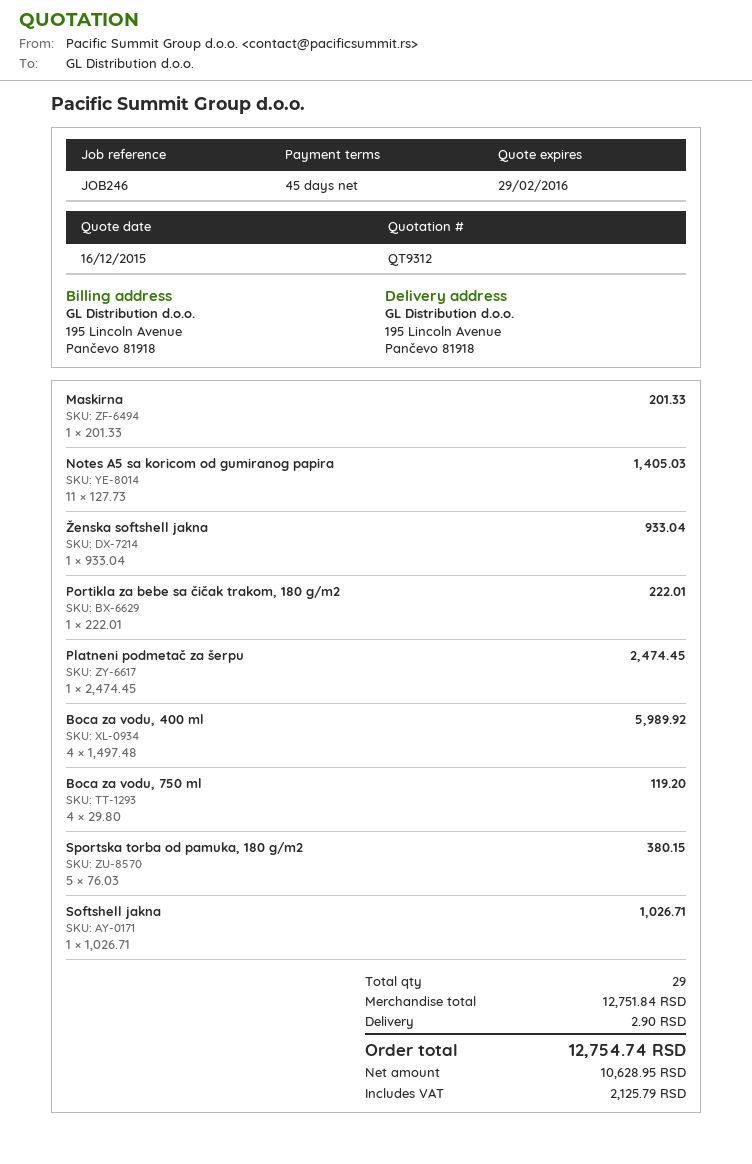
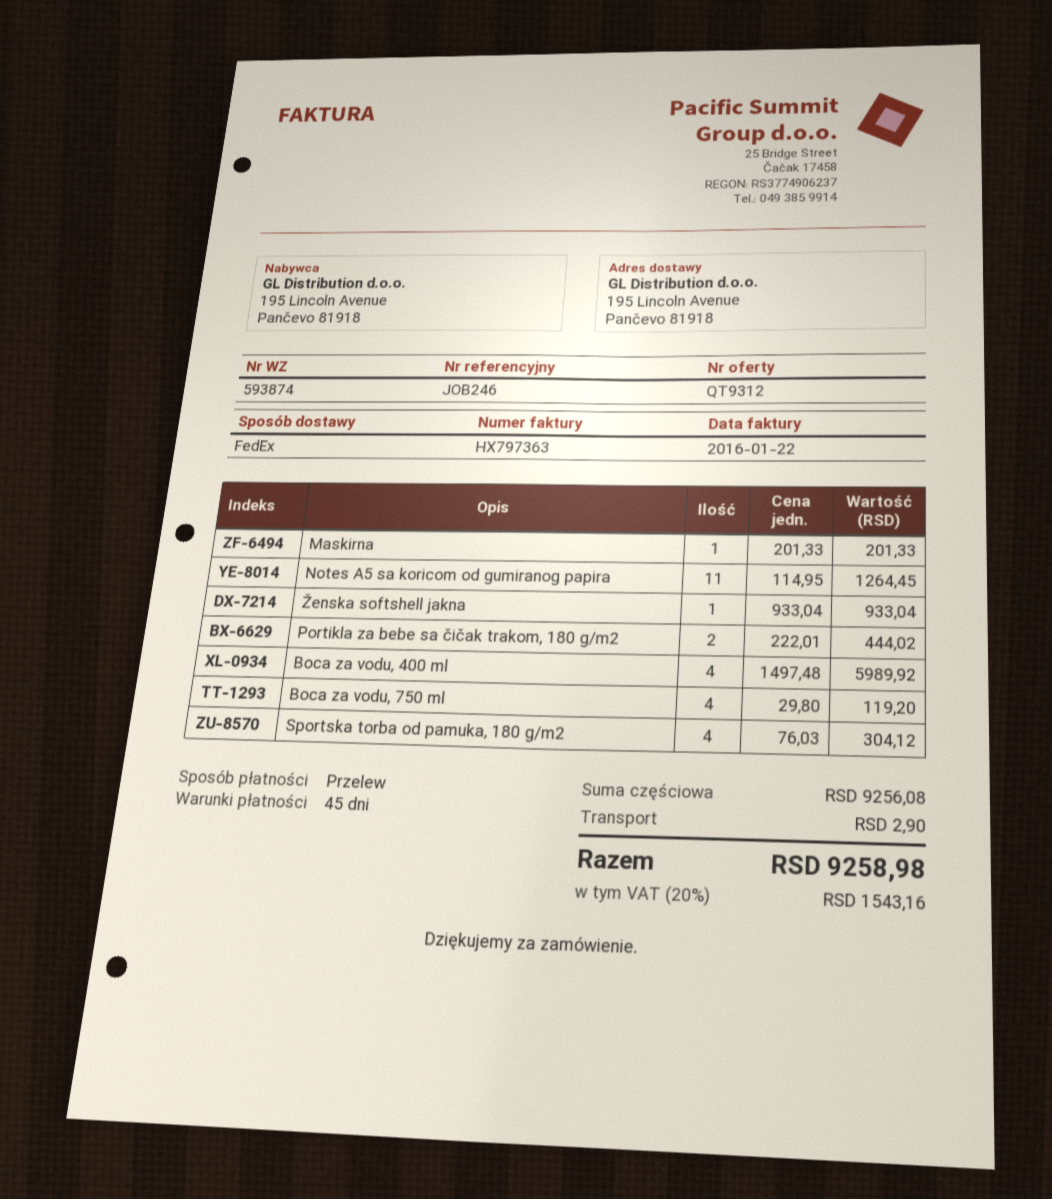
Notes A5 sa koricom od gumiranog papira: 11 x 127.73 = 1405.03 -> 11 x 114.95 = 1264.45
Portikla za bebe sa čičak trakom, 180 g/m2: 1 x 222.01 = 222.01 -> 2 x 222.01 = 444.02
Platneni podmetač za šerpu: 1 x 2474.45 = 2474.45 -> none
Sportska torba od pamuka, 180 g/m2: 5 x 76.03 = 380.15 -> 4 x 76.03 = 304.12
Softshell jakna: 1 x 1026.71 = 1026.71 -> none
subtotal: 12751.84 -> 9256.08
tax: 2125.79 -> 1543.16
total: 12754.74 -> 9258.98

